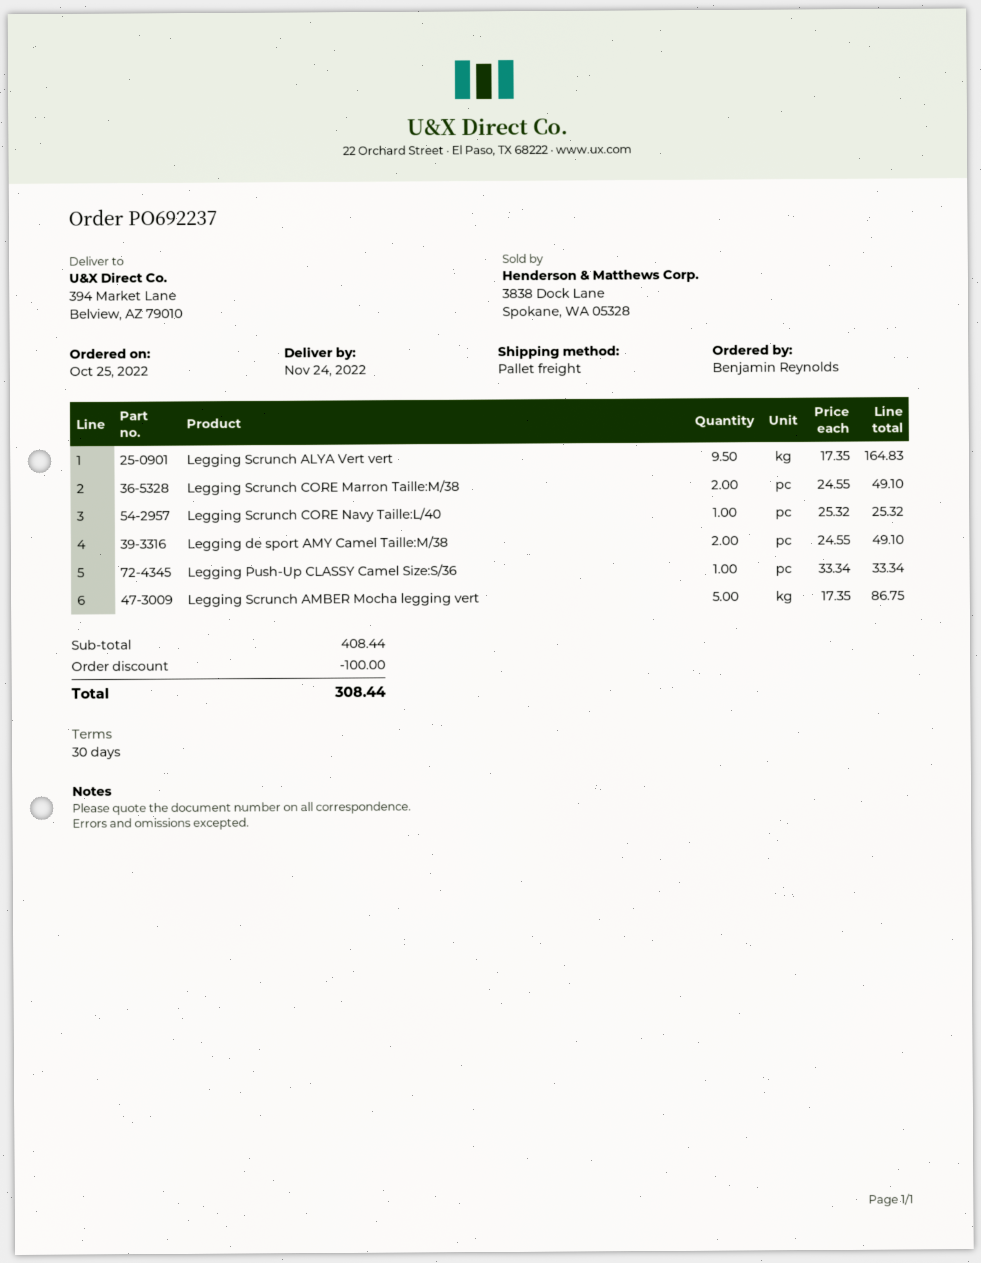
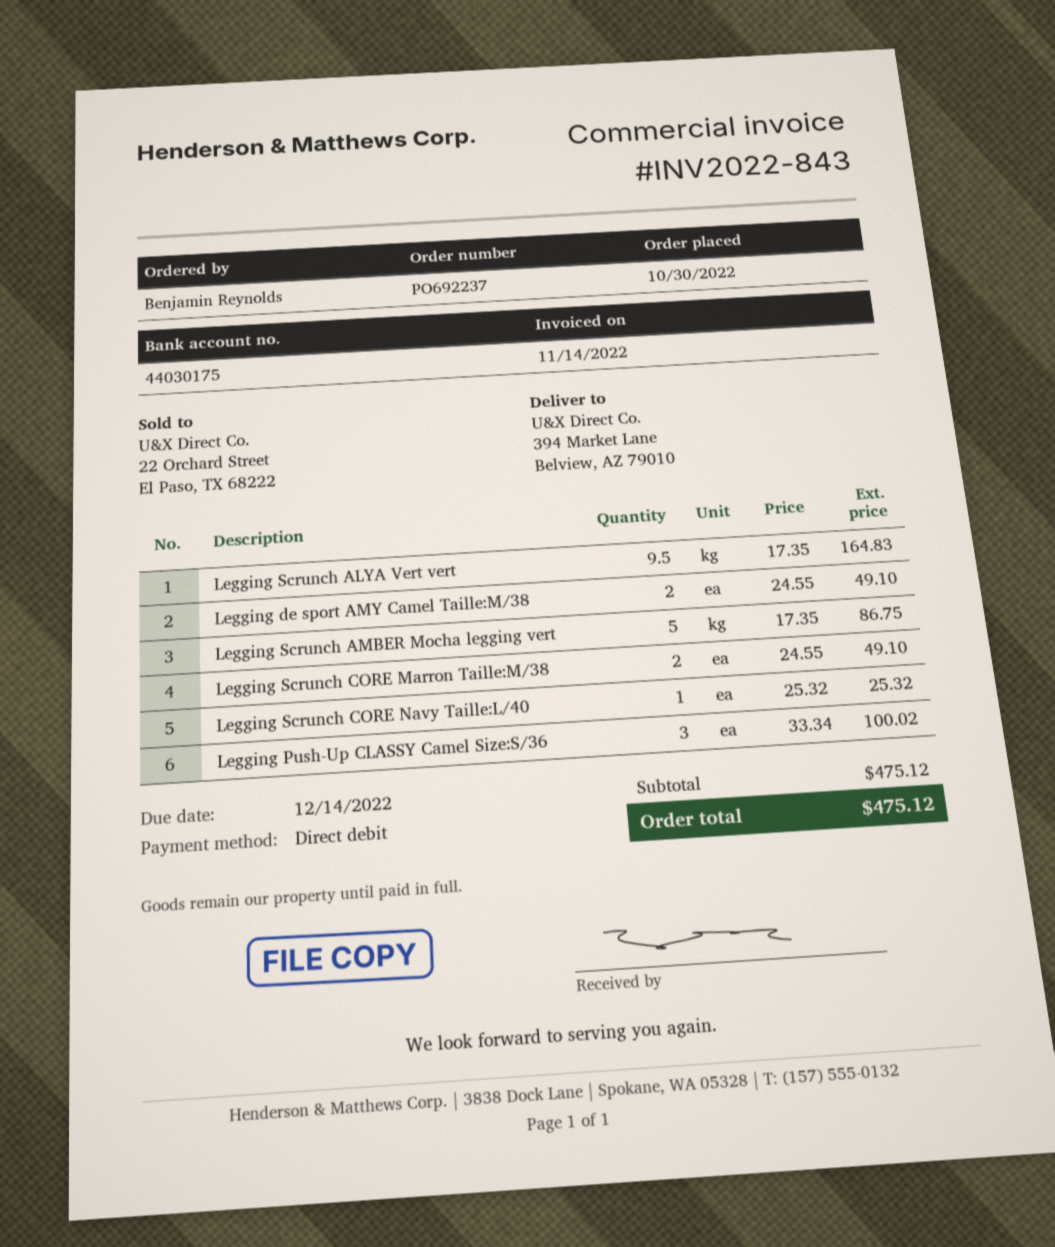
order date: 2022-10-25 -> 2022-10-30
Legging Push-Up CLASSY Camel Size:S/36: 1 x 33.34 = 33.34 -> 3 x 33.34 = 100.02
subtotal: 408.44 -> 475.12
discount: 100.00 -> none
total: 308.44 -> 475.12

